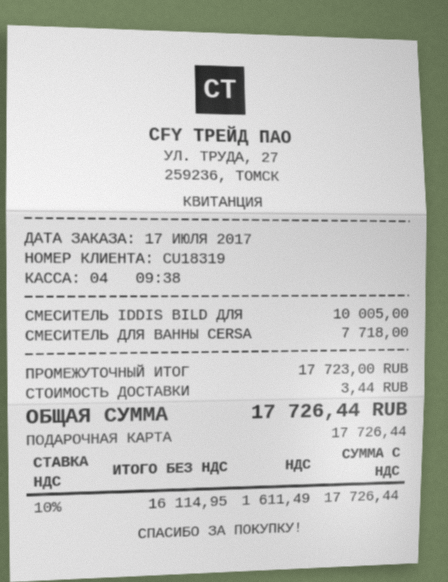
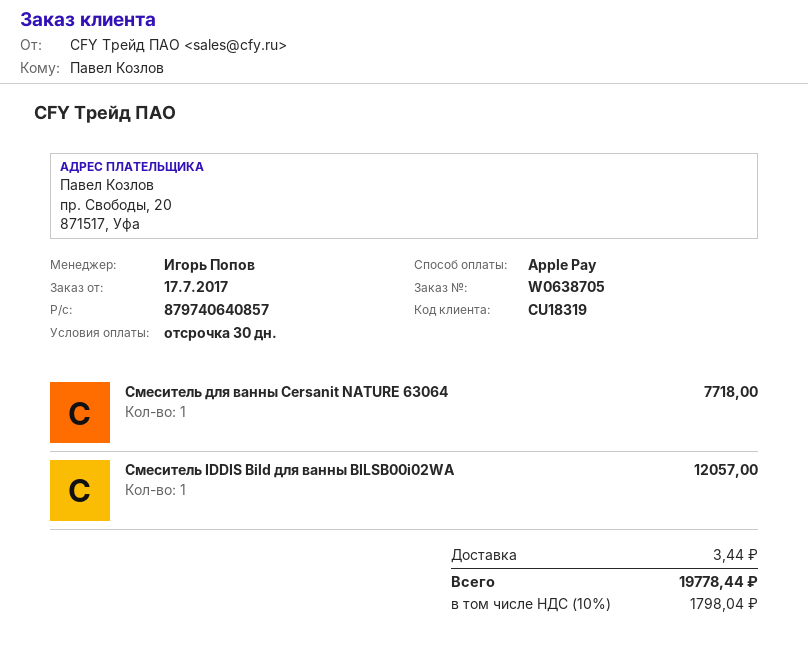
payment method: gift card -> Apple Pay
СМЕСИТЕЛЬ IDDIS BILD ДЛЯ: 1 for 10005.00 -> 1 for 12057.00
tax: 10% = 1611.49 -> 10% = 1798.04
total: 17726.44 -> 19778.44

